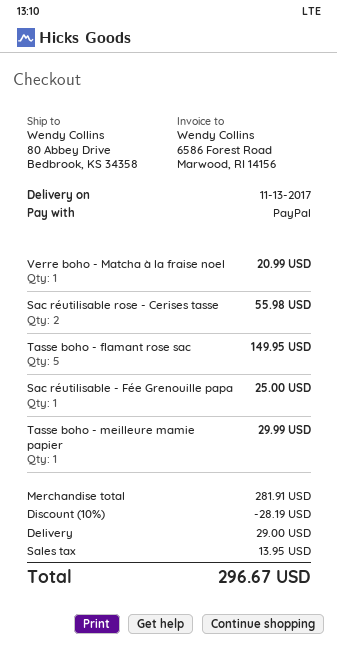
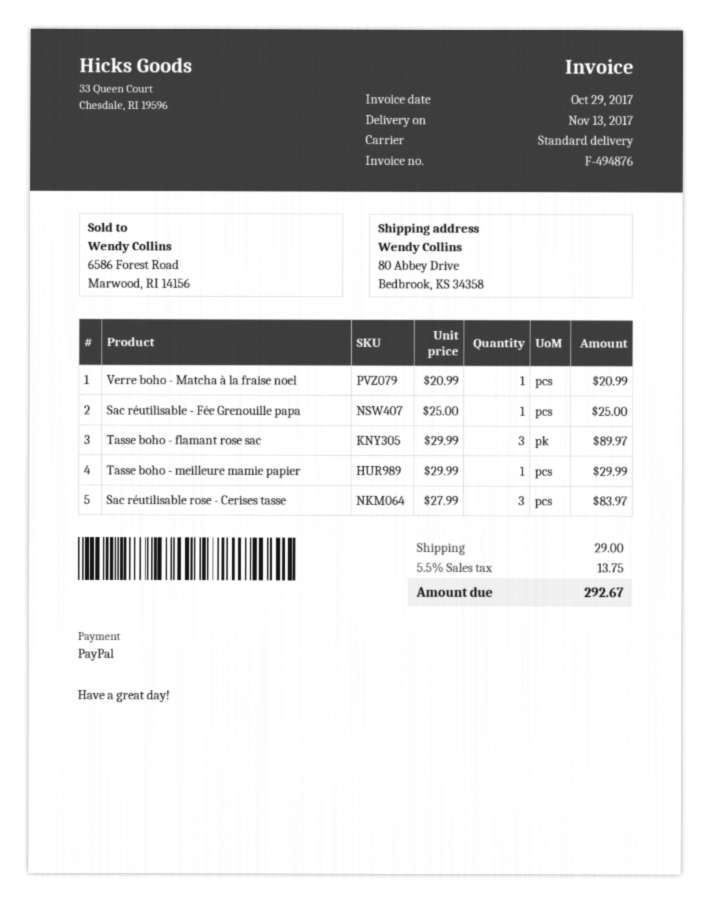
Sac réutilisable rose - Cerises tasse: 2 for 55.98 -> 3 for 83.97
Tasse boho - flamant rose sac: 5 for 149.95 -> 3 for 89.97
discount: 10% = 28.19 -> none
tax: 13.95 -> 13.75
total: 296.67 -> 292.67

